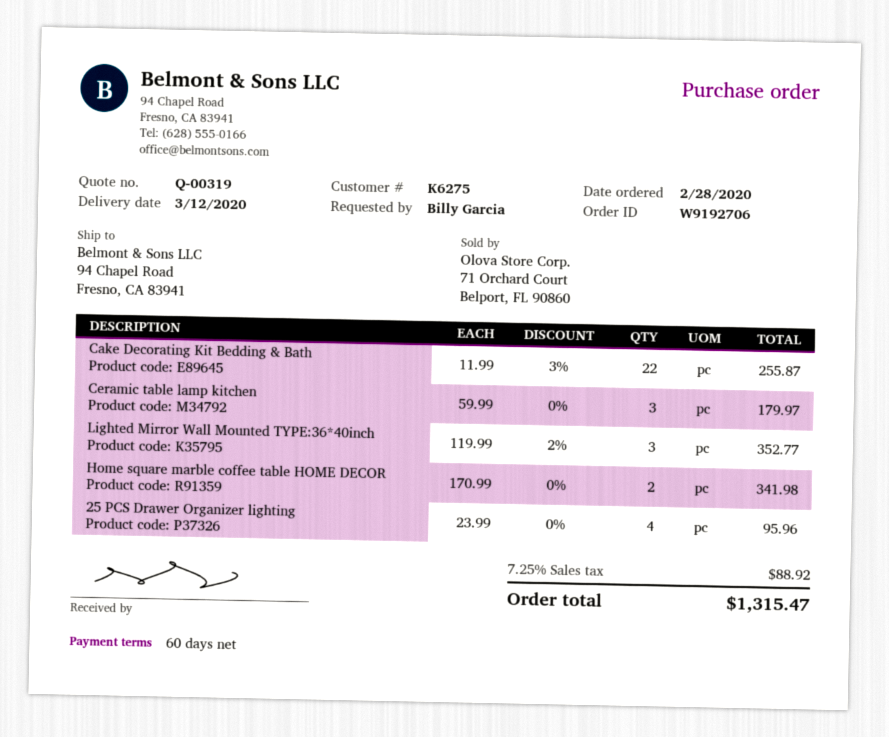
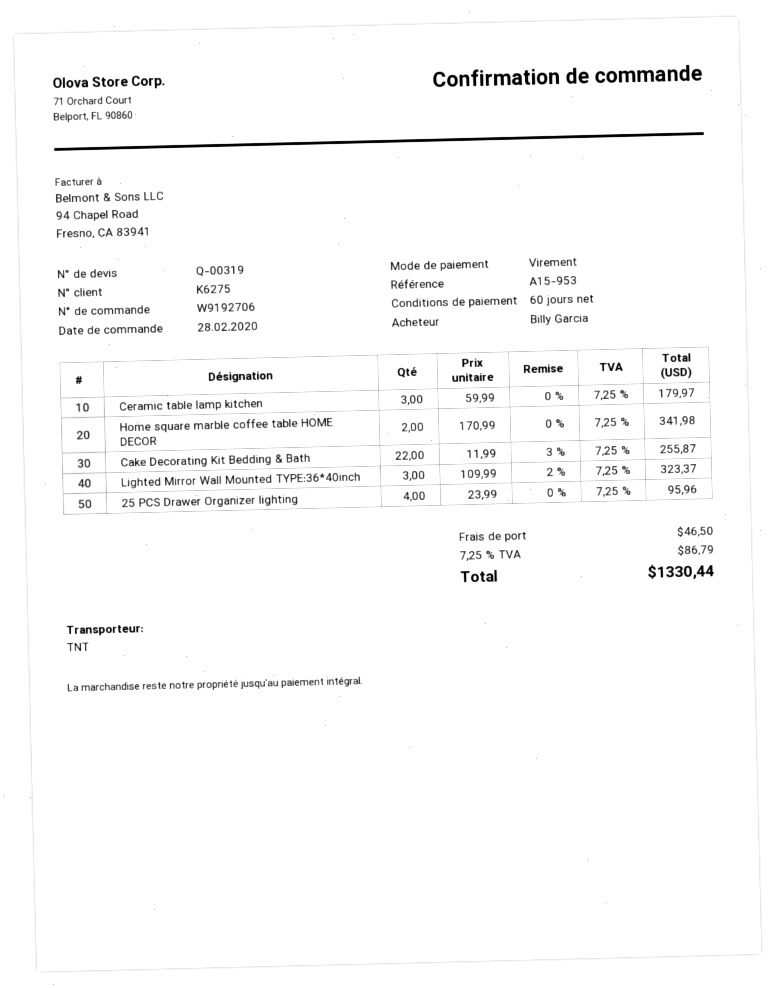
Lighted Mirror Wall Mounted TYPE:36*40inch: 3 x 119.99 - 2% = 352.77 -> 3 x 109.99 - 2% = 323.37
shipping: none -> 46.50
tax: 7.25% = 88.92 -> 7.25% = 86.79
total: 1315.47 -> 1330.44

